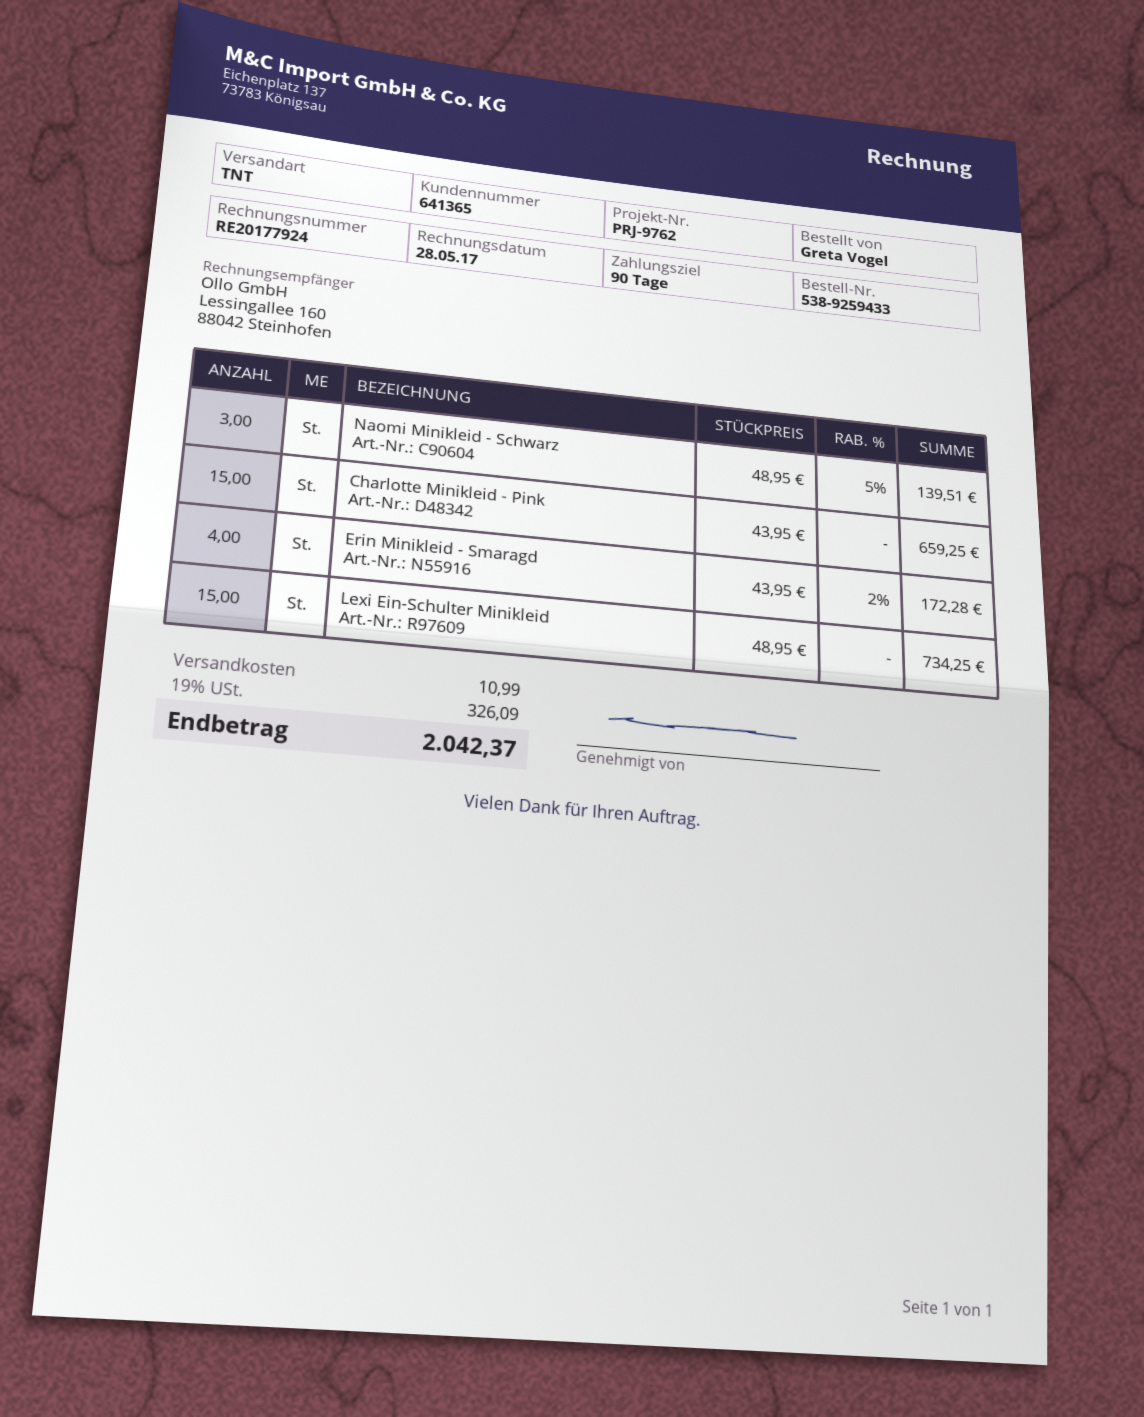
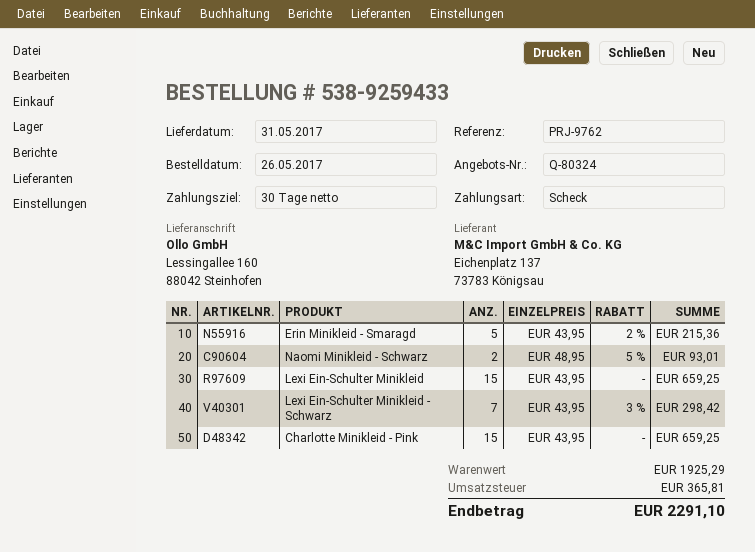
payment terms: 90 days -> 30 days
Naomi Minikleid - Schwarz: 3 x 48.95 - 5% = 139.51 -> 2 x 48.95 - 5% = 93.01
Erin Minikleid - Smaragd: 4 x 43.95 - 2% = 172.28 -> 5 x 43.95 - 2% = 215.36
Lexi Ein-Schulter Minikleid: 15 x 48.95 = 734.25 -> 15 x 43.95 = 659.25
Lexi Ein-Schulter Minikleid - Schwarz: none -> 7 x 43.95 - 3% = 298.42
shipping: 10.99 -> none
tax: 326.09 -> 365.81
total: 2042.37 -> 2291.10

